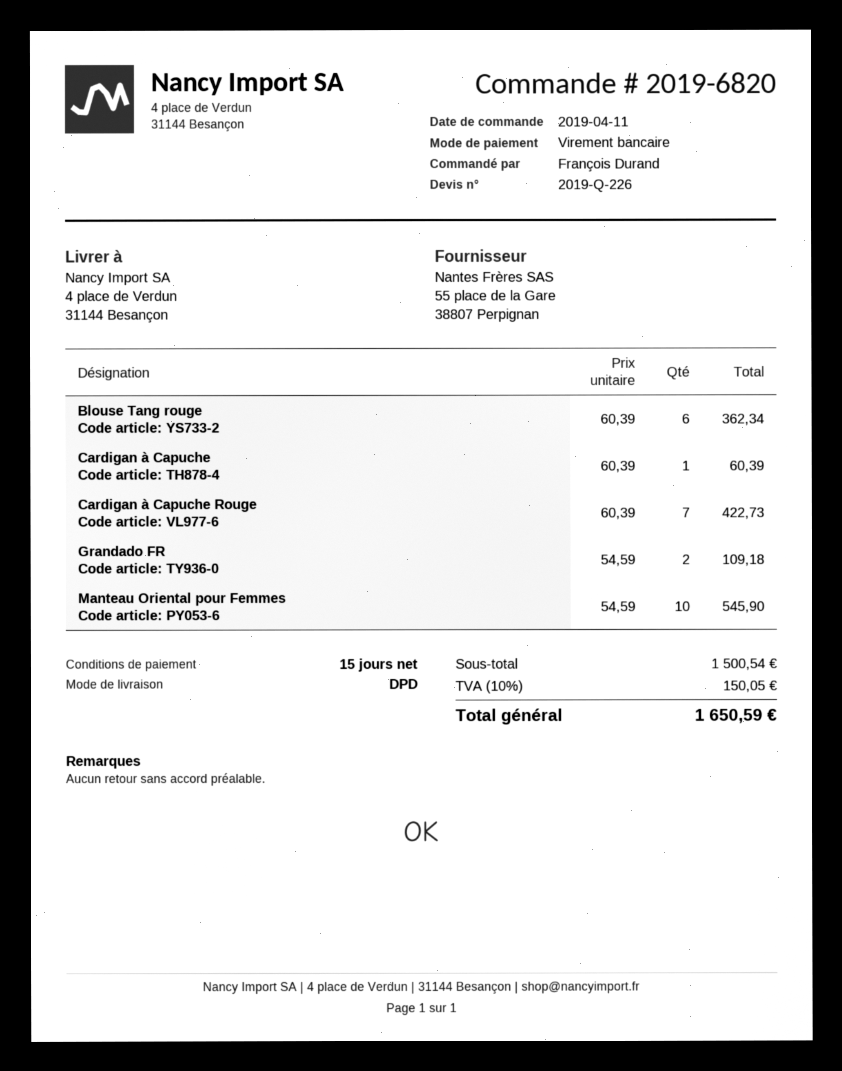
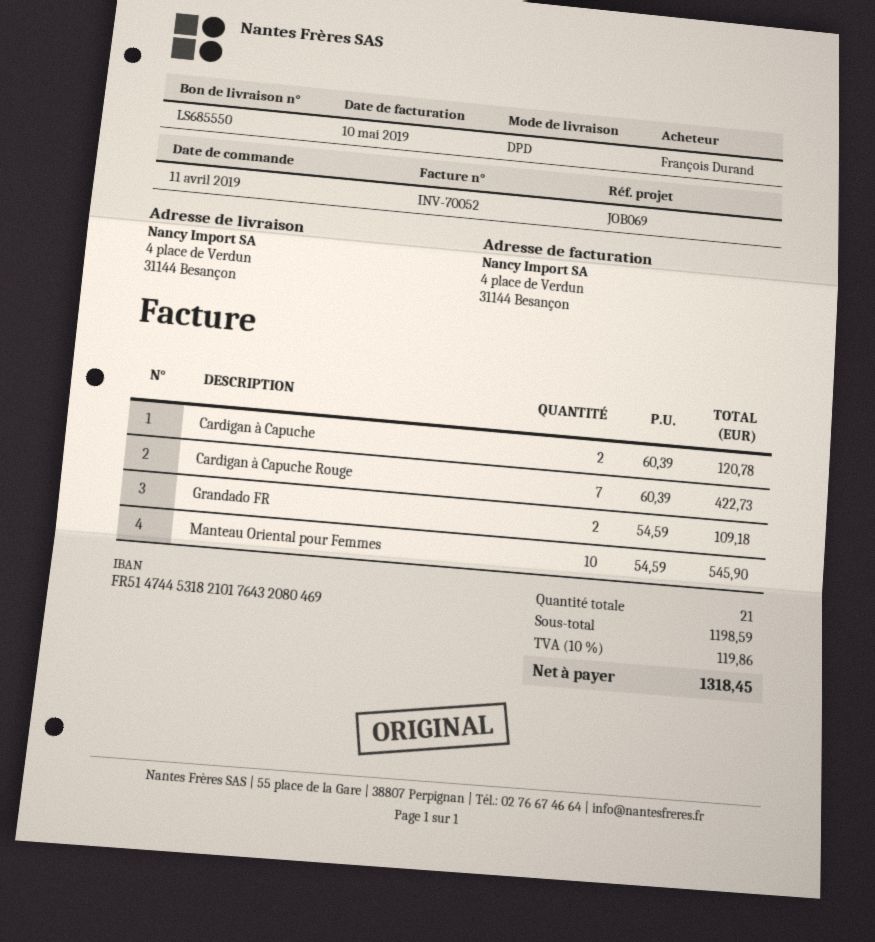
Blouse Tang rouge: 6 x 60.39 = 362.34 -> none
Cardigan à Capuche: 1 x 60.39 = 60.39 -> 2 x 60.39 = 120.78
subtotal: 1500.54 -> 1198.59
tax: 10% = 150.05 -> 10% = 119.86
total: 1650.59 -> 1318.45

